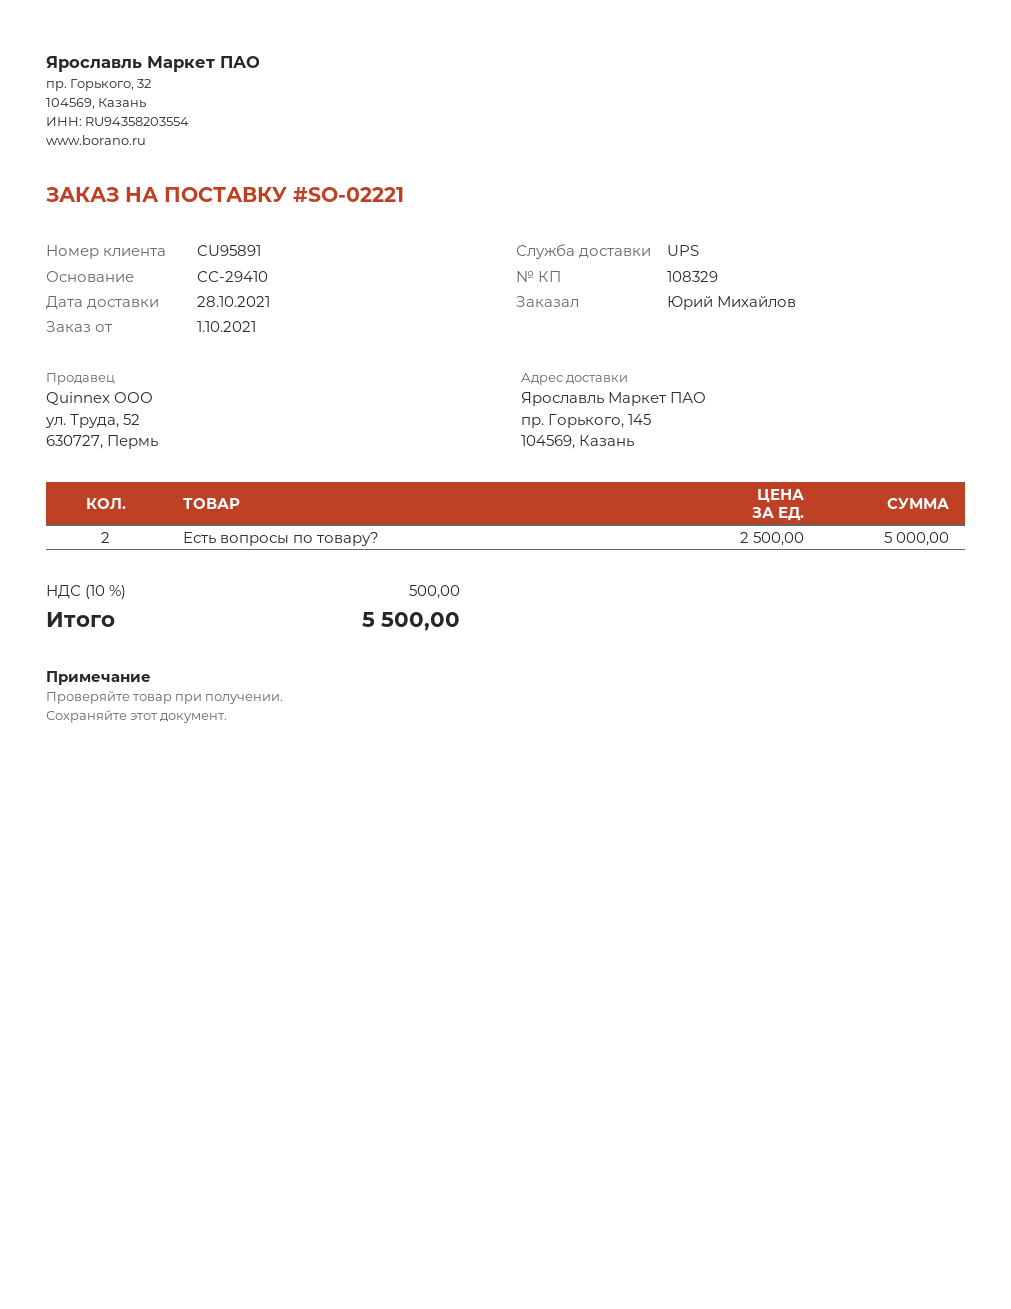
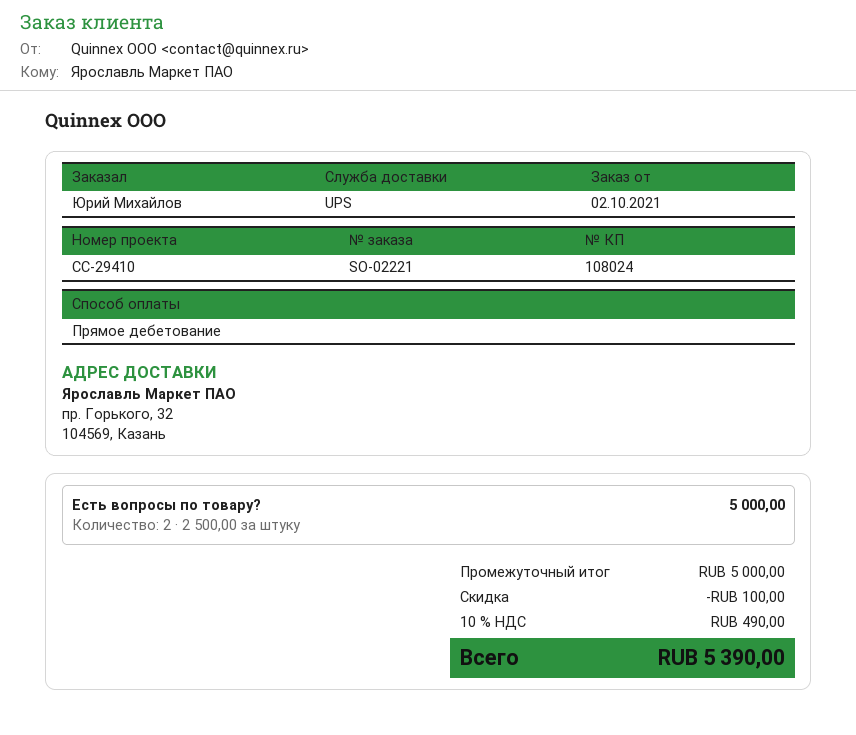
quote number: 108329 -> 108024
order date: 2021-10-01 -> 2021-10-02
ship to: пр. Горького, 145, 104569, Казань -> пр. Горького, 32, 104569, Казань
discount: none -> 100.00
tax: 10% = 500.00 -> 10% = 490.00
total: 5500.00 -> 5390.00

